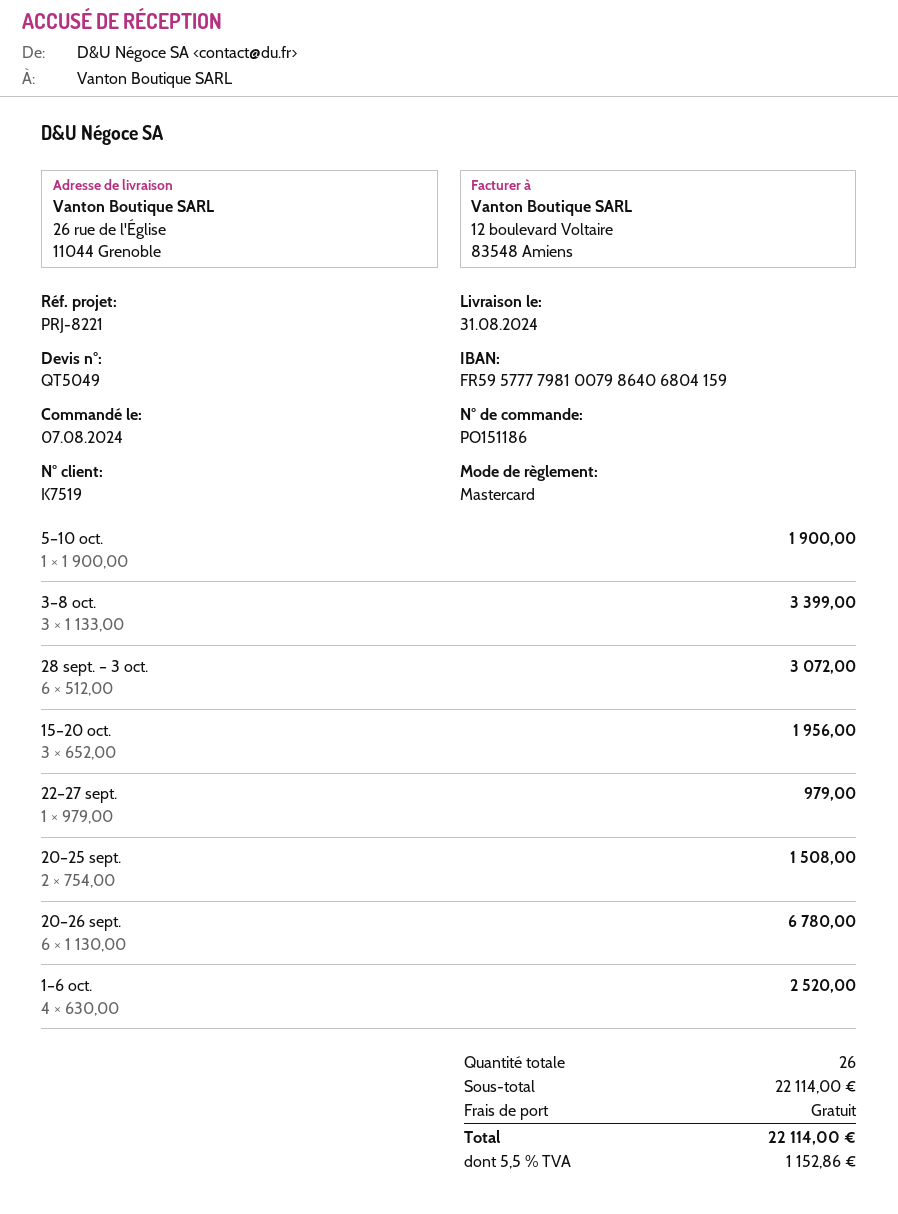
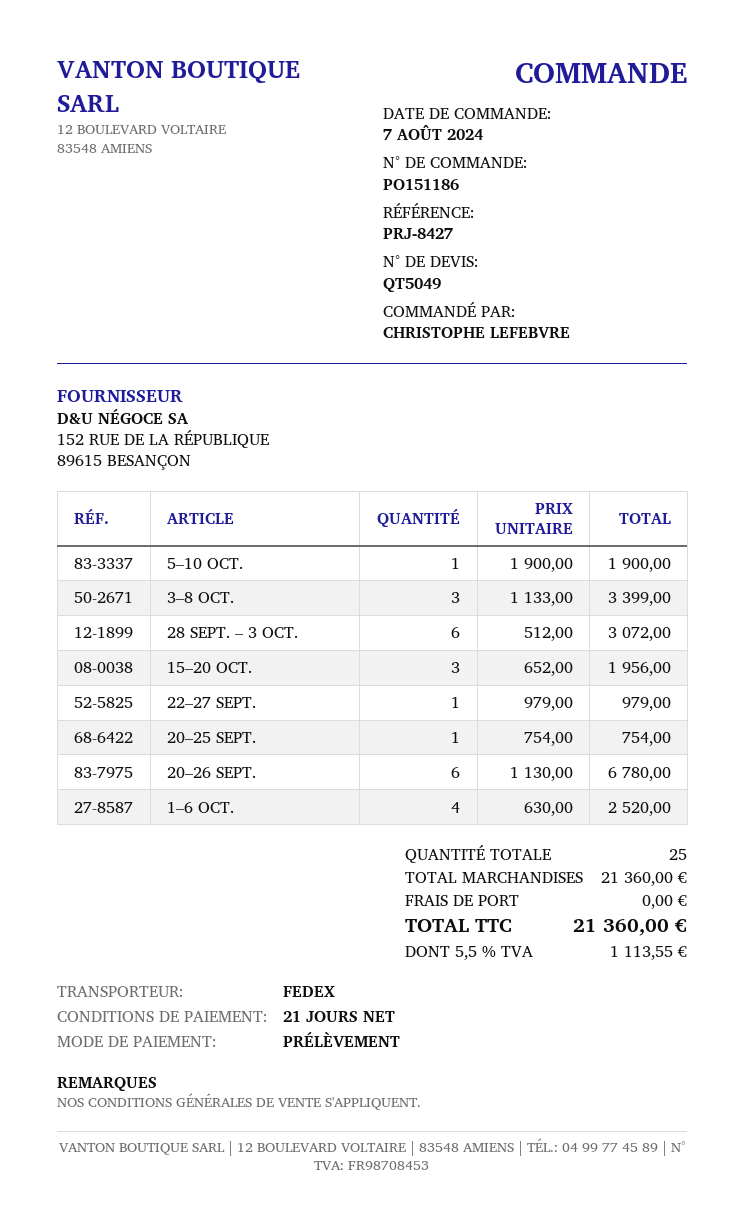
reference: PRJ-8221 -> PRJ-8427
payment method: Mastercard -> direct debit
20–25 sept.: 2 x 754.00 = 1508.00 -> 1 x 754.00 = 754.00
total quantity: 26 -> 25
subtotal: 22114.00 -> 21360.00
tax: 5.5% = 1152.86 -> 5.5% = 1113.55
total: 22114.00 -> 21360.00

